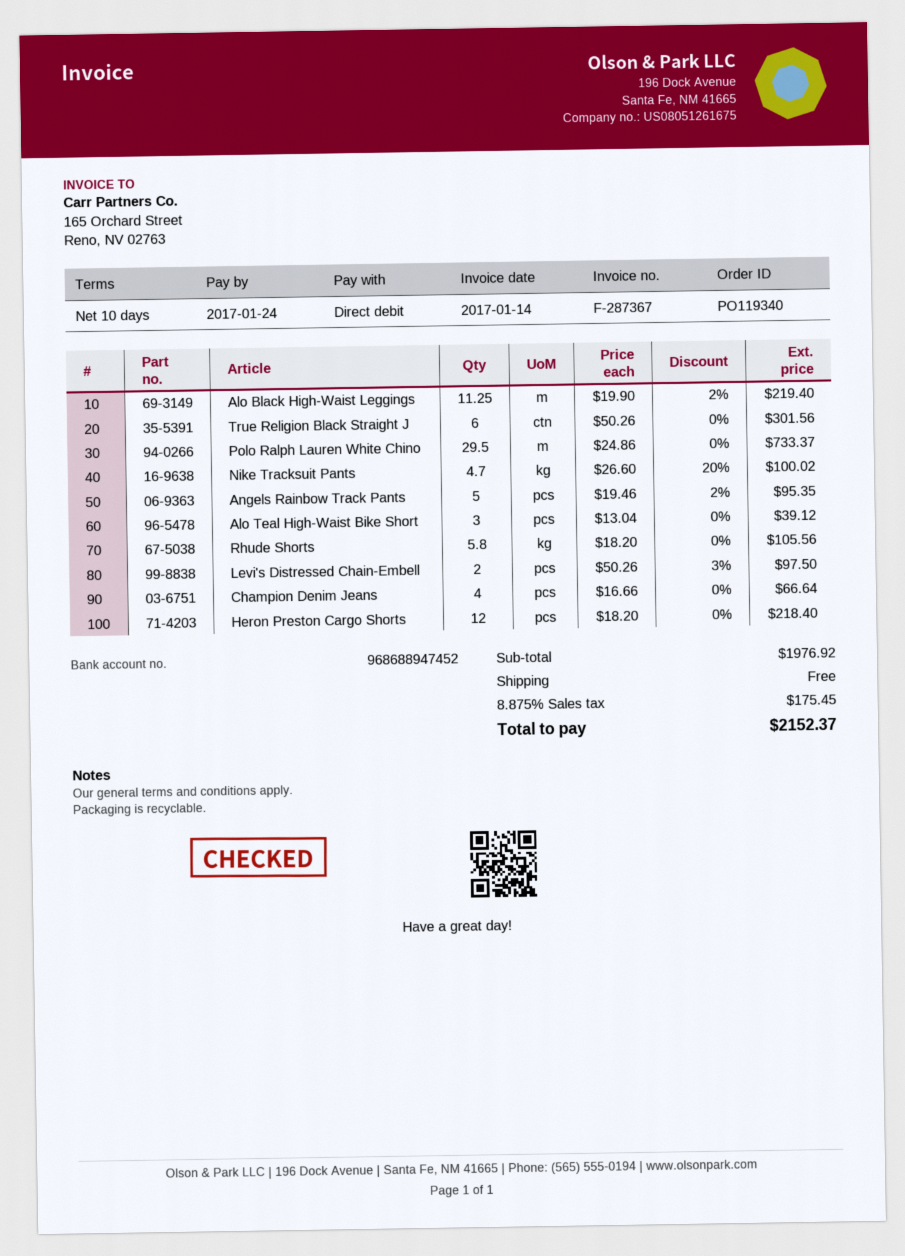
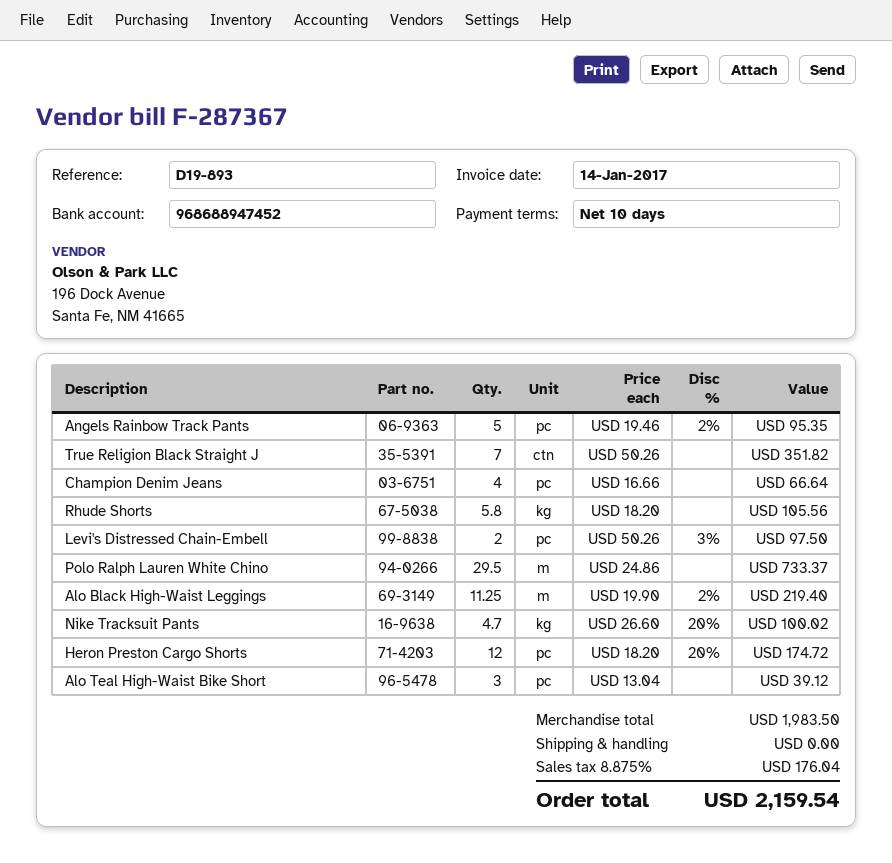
True Religion Black Straight J: 6 x 50.26 = 301.56 -> 7 x 50.26 = 351.82
Heron Preston Cargo Shorts: 12 x 18.20 = 218.40 -> 12 x 18.20 - 20% = 174.72
subtotal: 1976.92 -> 1983.50
tax: 8.875% = 175.45 -> 8.875% = 176.04
total: 2152.37 -> 2159.54

